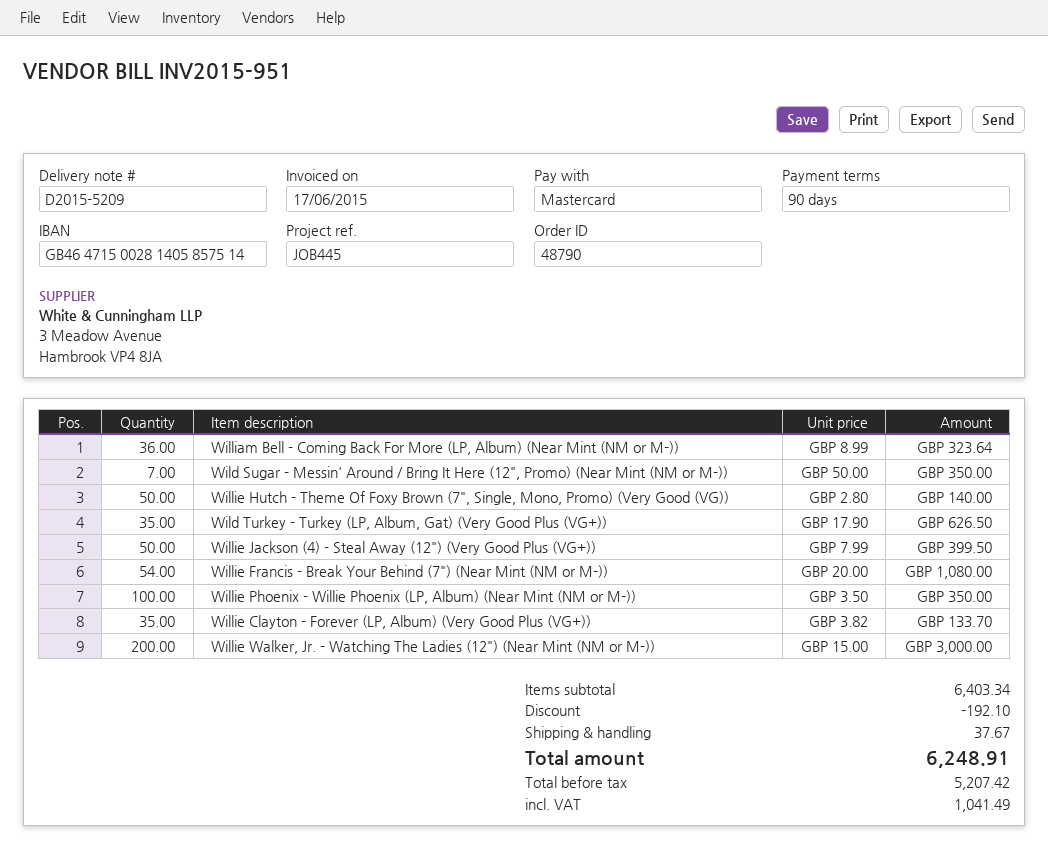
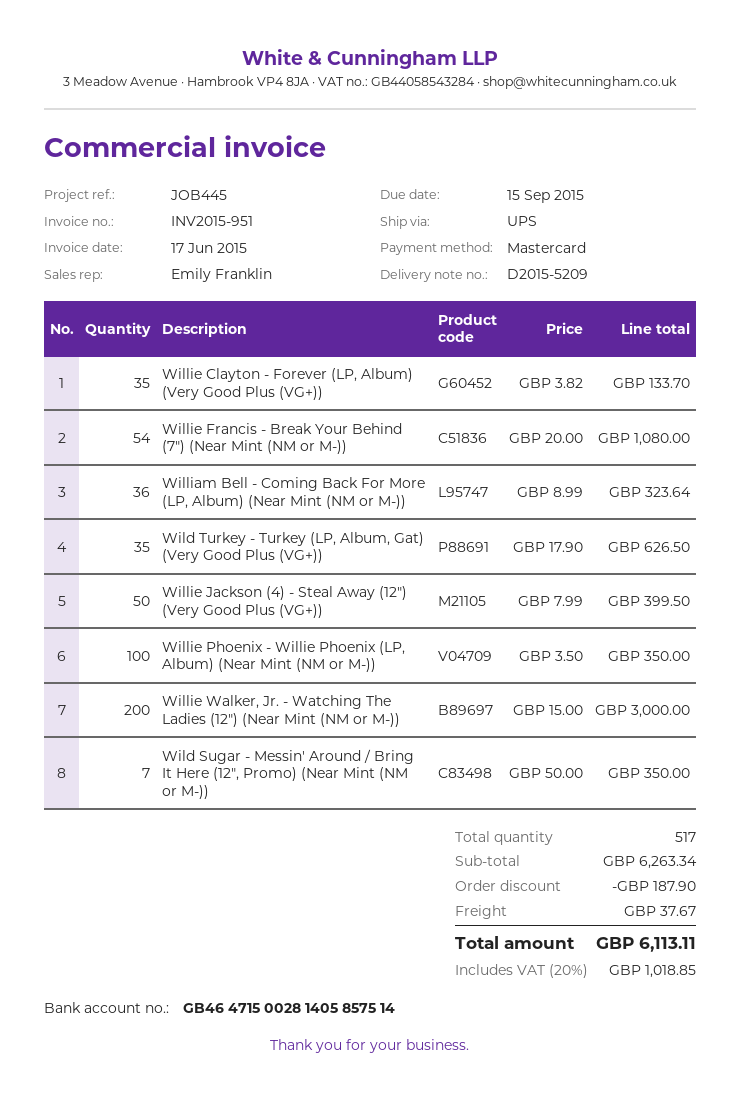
Willie Hutch - Theme Of Foxy Brown (7", Single, Mono, Promo) (Very Good (VG)): 50 x 2.80 = 140.00 -> none
subtotal: 6403.34 -> 6263.34
discount: 192.10 -> 187.90
tax: 1041.49 -> 1018.85
total: 6248.91 -> 6113.11

